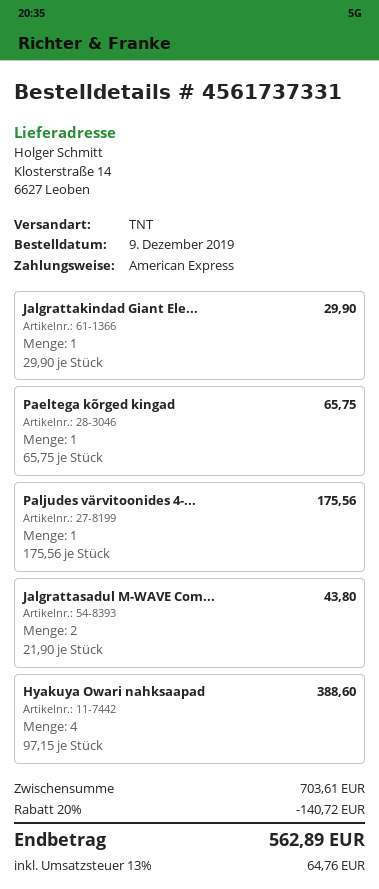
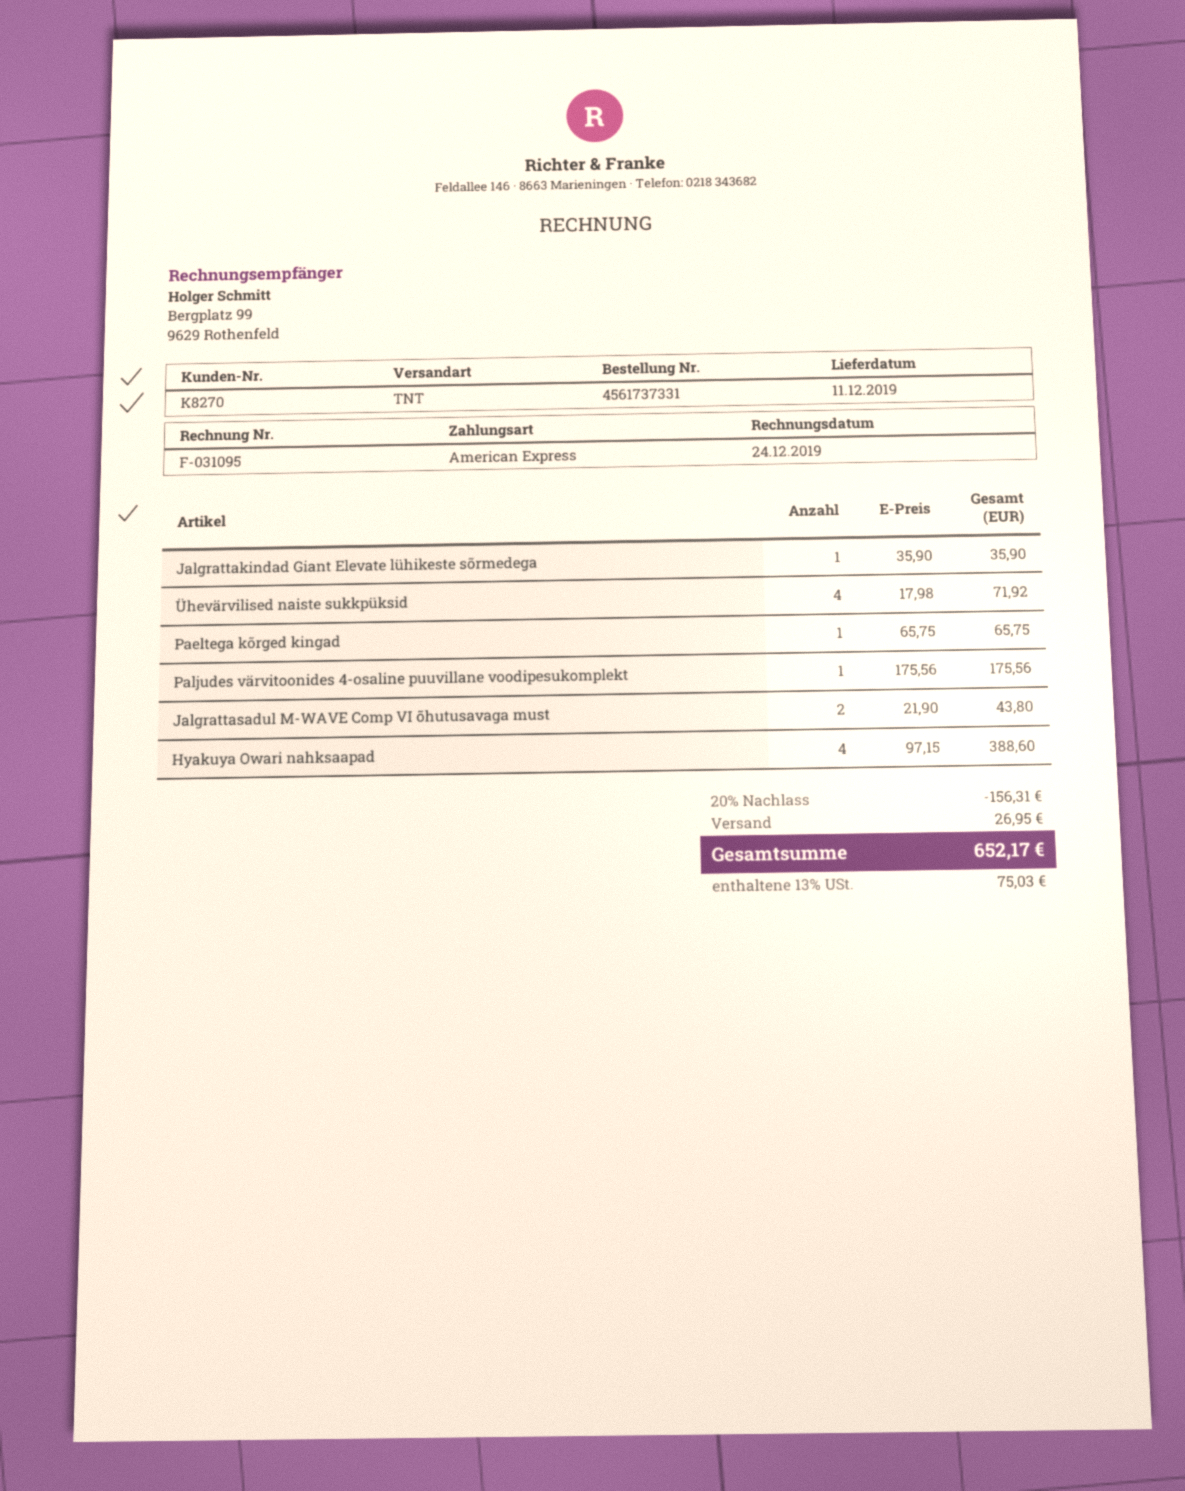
Jalgrattakindad Giant Ele...: 1 x 29.90 = 29.90 -> 1 x 35.90 = 35.90
Ühevärvilised naiste sukkpüksid: none -> 4 x 17.98 = 71.92
discount: 20% = 140.72 -> 20% = 156.31
shipping: none -> 26.95
tax: 13% = 64.76 -> 13% = 75.03
total: 562.89 -> 652.17

